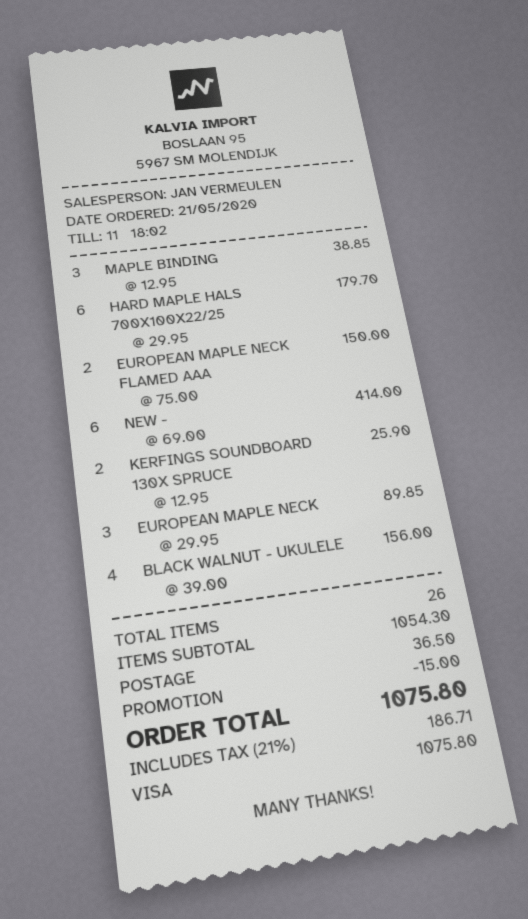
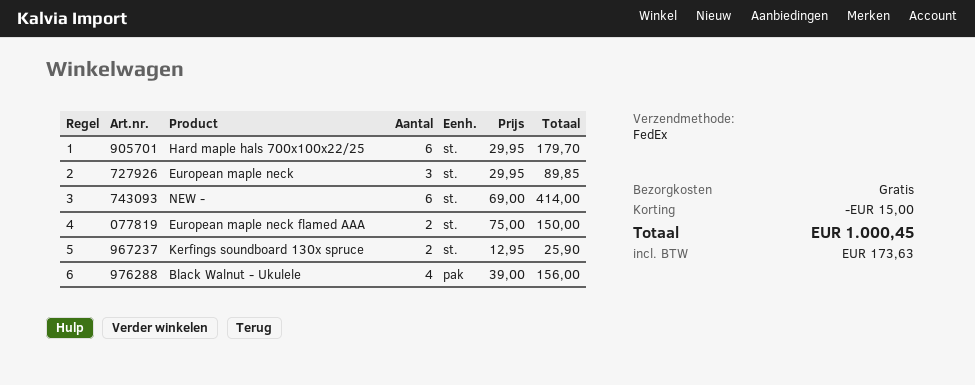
MAPLE BINDING: 3 x 12.95 = 38.85 -> none
shipping: 36.50 -> 0.00
tax: 186.71 -> 173.63
total: 1075.80 -> 1000.45

